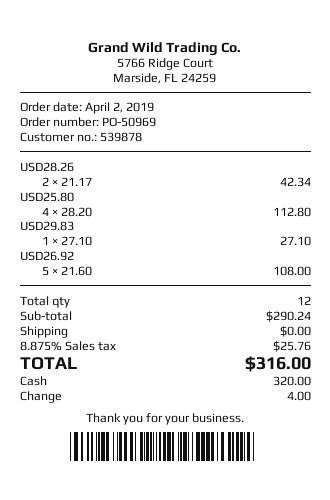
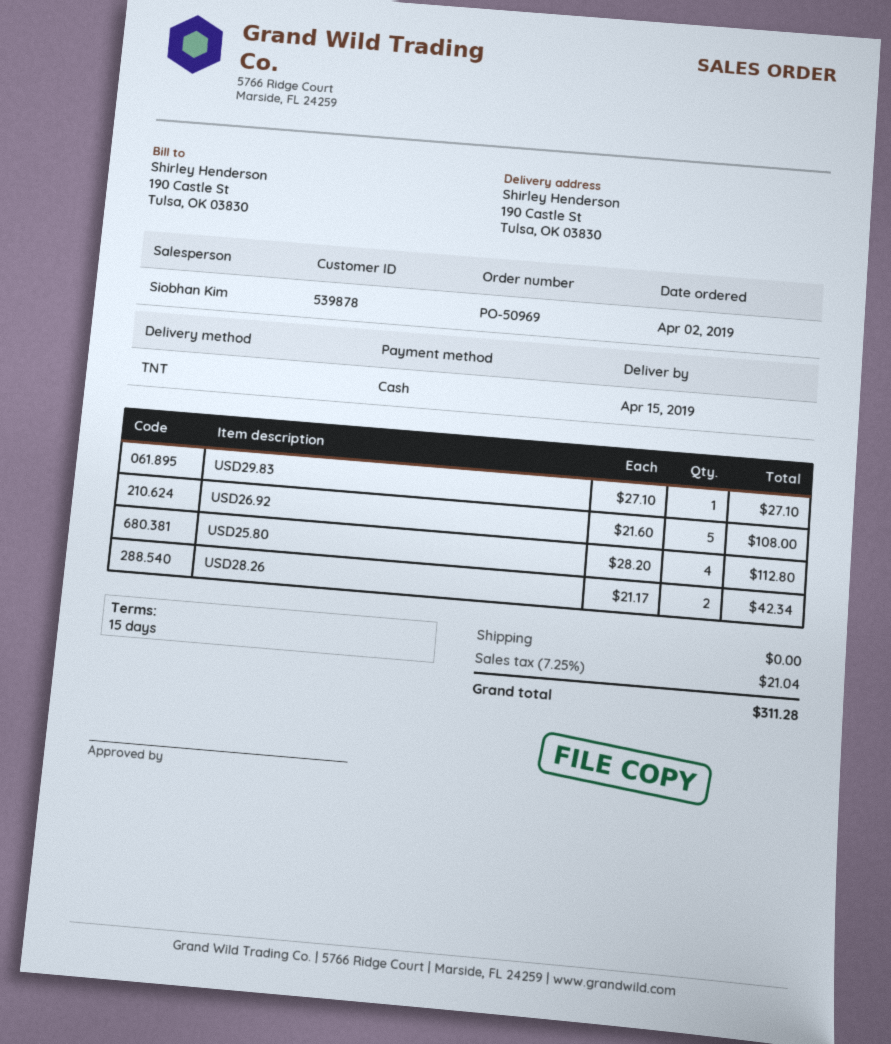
tax: 8.875% = 25.76 -> 7.25% = 21.04
total: 316.00 -> 311.28

